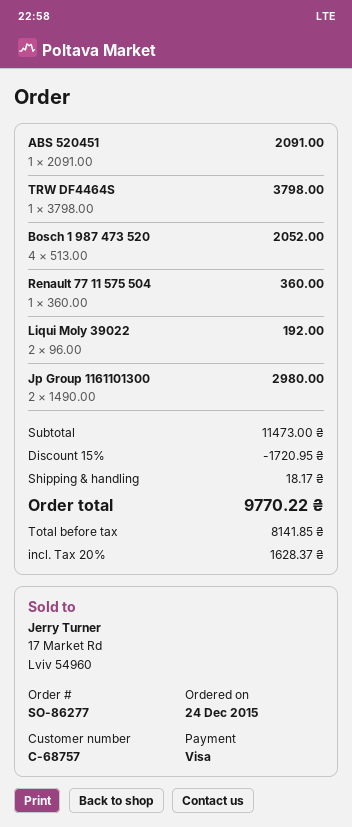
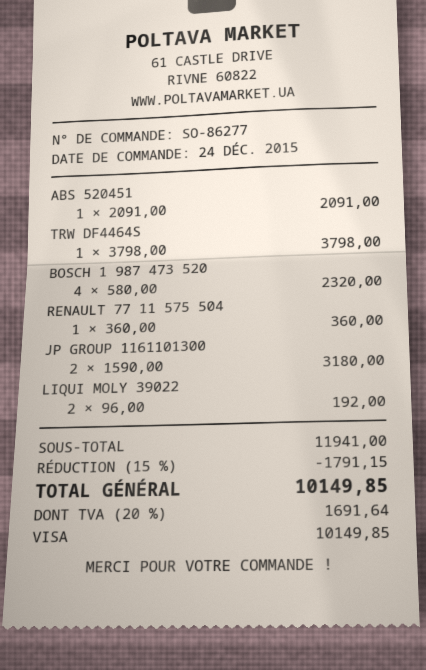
Bosch 1 987 473 520: 4 x 513.00 = 2052.00 -> 4 x 580.00 = 2320.00
Jp Group 1161101300: 2 x 1490.00 = 2980.00 -> 2 x 1590.00 = 3180.00
subtotal: 11473.00 -> 11941.00
discount: 15% = 1720.95 -> 15% = 1791.15
shipping: 18.17 -> none
tax: 20% = 1628.37 -> 20% = 1691.64
total: 9770.22 -> 10149.85

